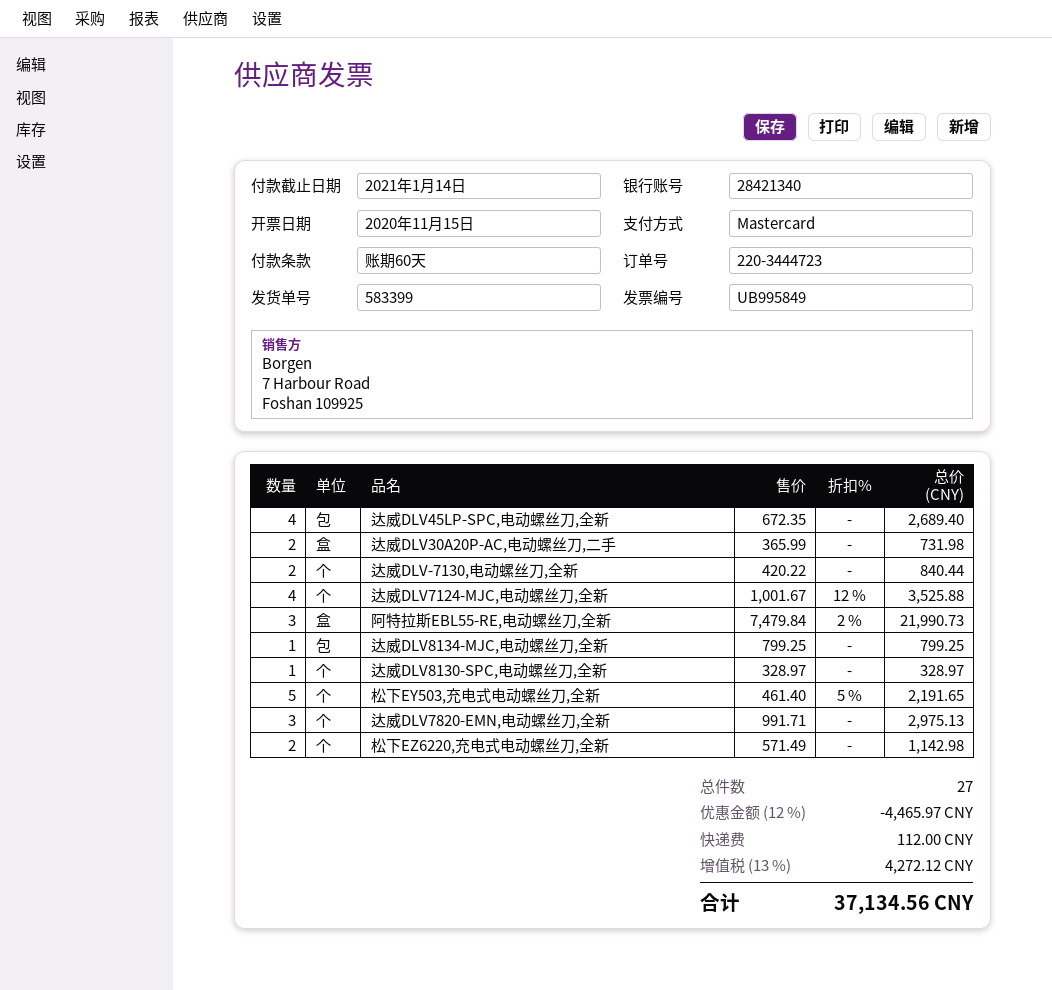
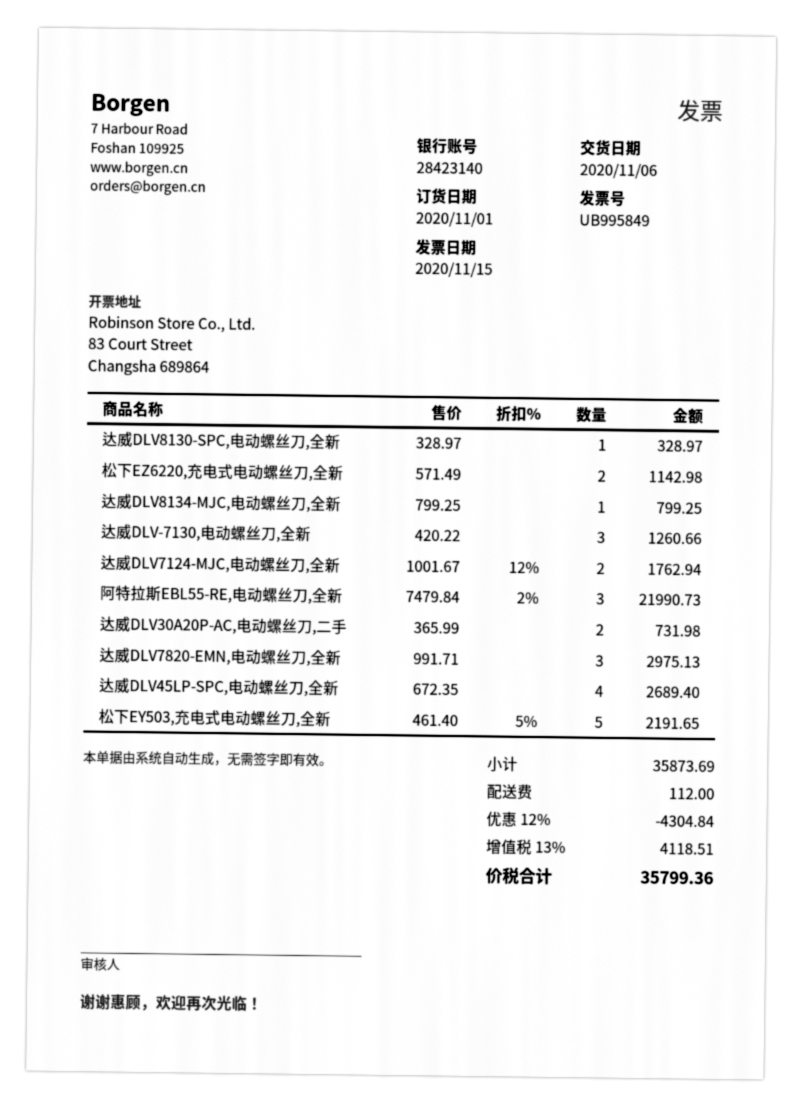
bank account: 28421340 -> 28423140
达威DLV-7130,电动螺丝刀,全新: 2 x 420.22 = 840.44 -> 3 x 420.22 = 1260.66
达威DLV7124-MJC,电动螺丝刀,全新: 4 x 1001.67 - 12% = 3525.88 -> 2 x 1001.67 - 12% = 1762.94
discount: 12% = 4465.97 -> 12% = 4304.84
tax: 13% = 4272.12 -> 13% = 4118.51
total: 37134.56 -> 35799.36

